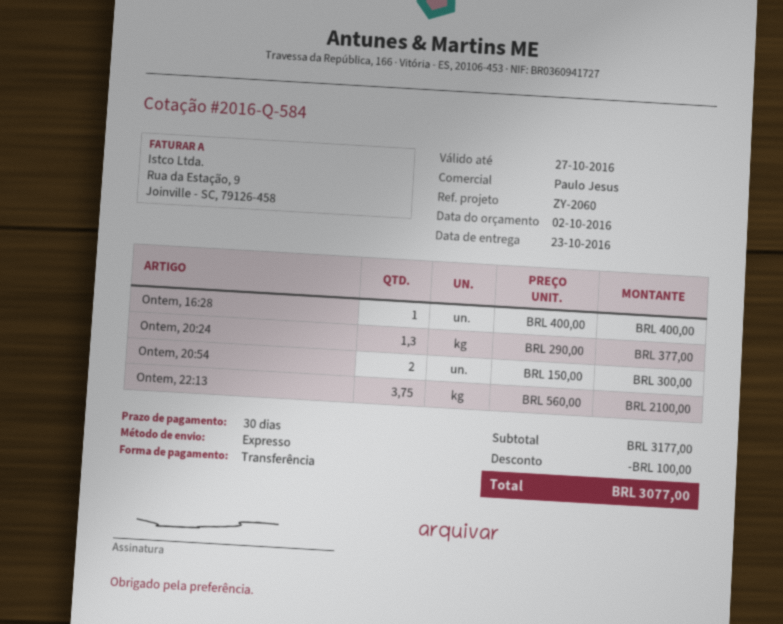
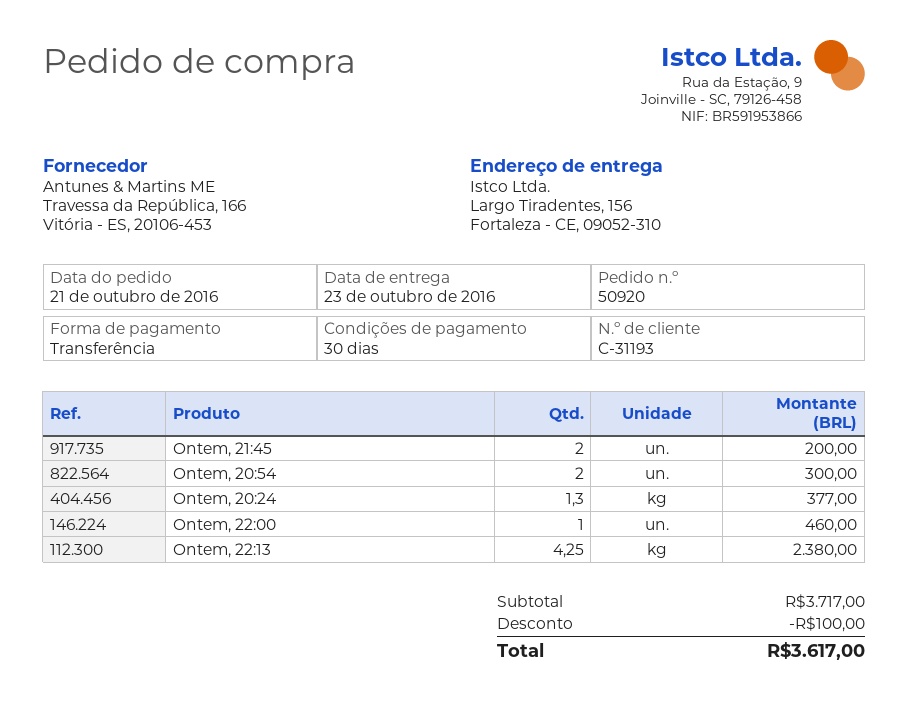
Ontem, 16:28: 1 for 400.00 -> none
Ontem, 22:13: 3.75 for 2100.00 -> 4.25 for 2380.00
Ontem, 21:45: none -> 2 for 200.00
Ontem, 22:00: none -> 1 for 460.00
subtotal: 3177.00 -> 3717.00
total: 3077.00 -> 3617.00

